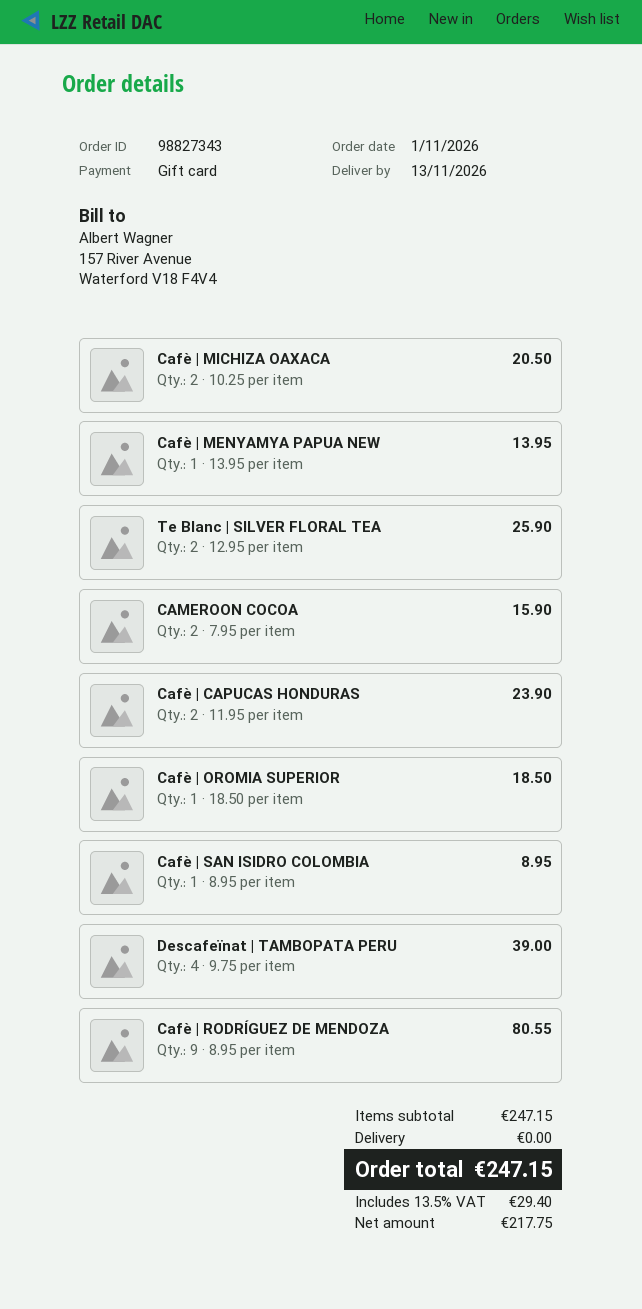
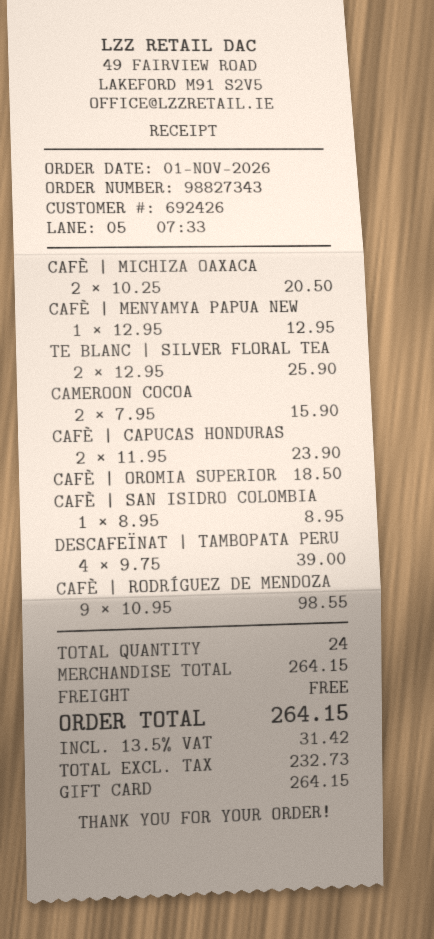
Cafè | MENYAMYA PAPUA NEW: 1 x 13.95 = 13.95 -> 1 x 12.95 = 12.95
Cafè | RODRÍGUEZ DE MENDOZA: 9 x 8.95 = 80.55 -> 9 x 10.95 = 98.55
subtotal: 247.15 -> 264.15
net: 217.75 -> 232.73
tax: 13.5% = 29.40 -> 13.5% = 31.42
total: 247.15 -> 264.15

